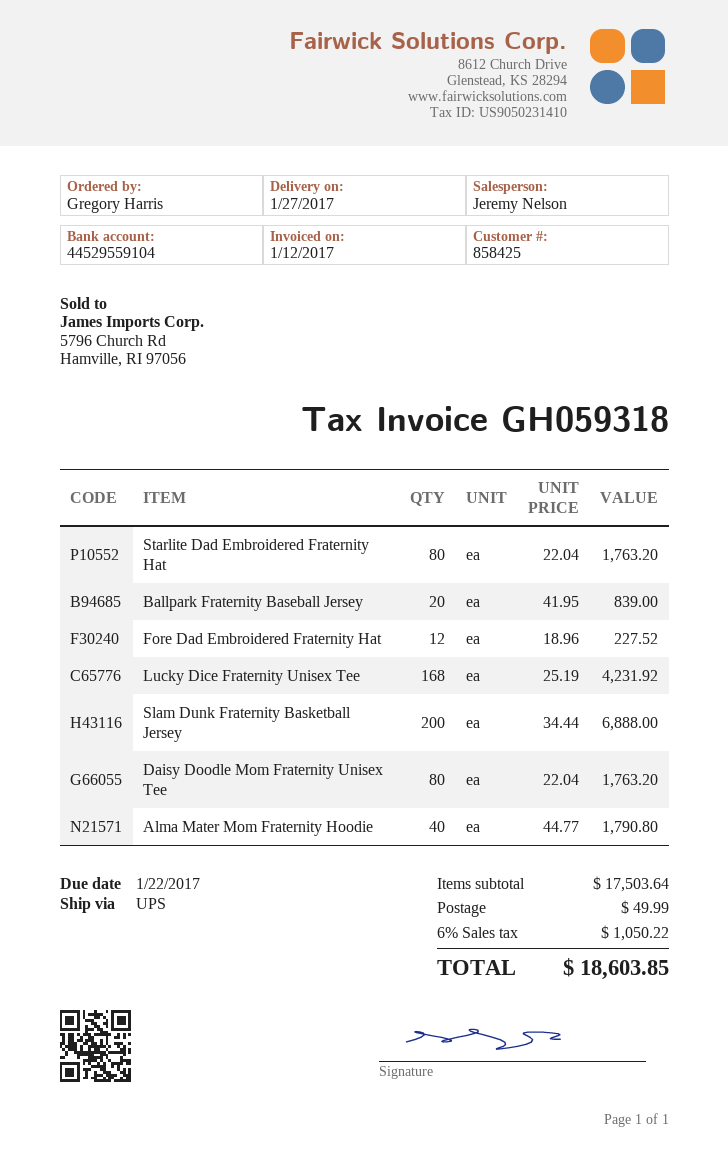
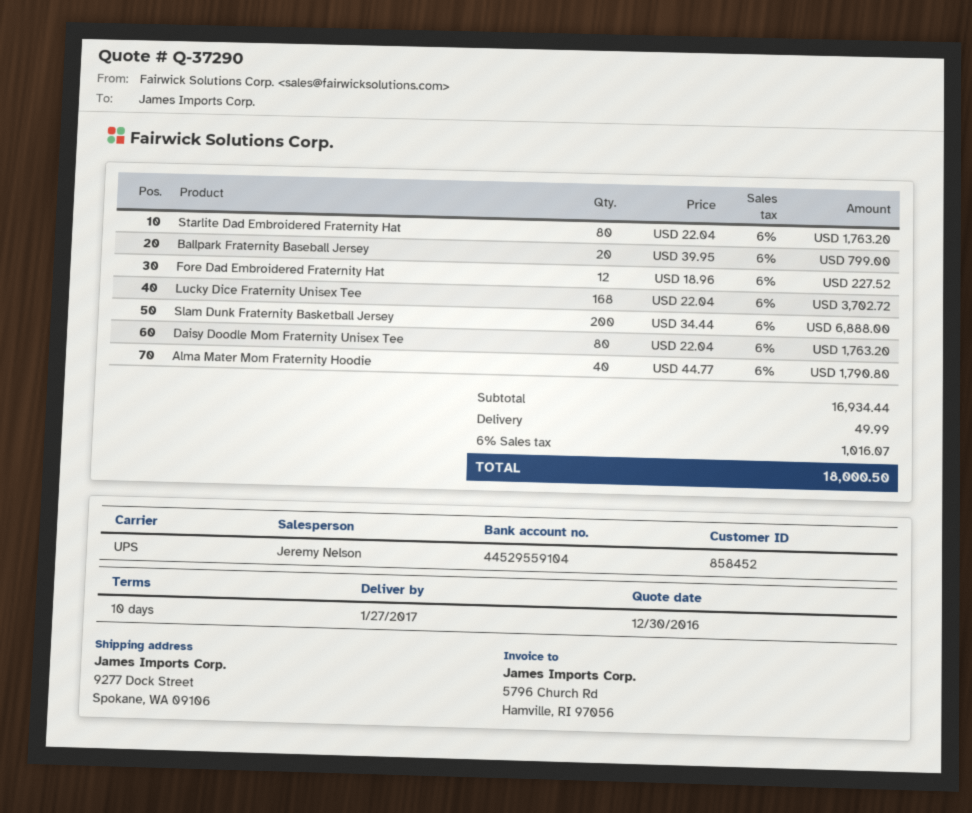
customer number: 858425 -> 858452
Ballpark Fraternity Baseball Jersey: 20 x 41.95 = 839.00 -> 20 x 39.95 = 799.00
Lucky Dice Fraternity Unisex Tee: 168 x 25.19 = 4231.92 -> 168 x 22.04 = 3702.72
subtotal: 17503.64 -> 16934.44
tax: 6% = 1050.22 -> 6% = 1016.07
total: 18603.85 -> 18000.50

